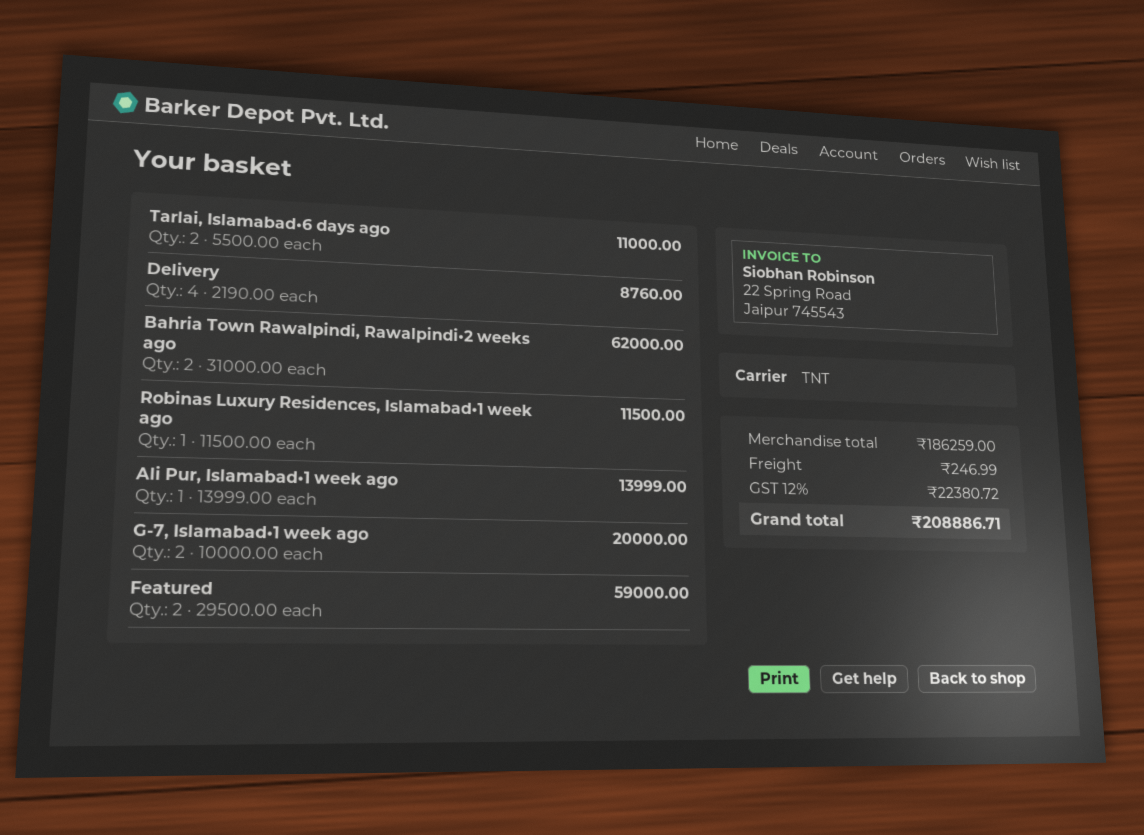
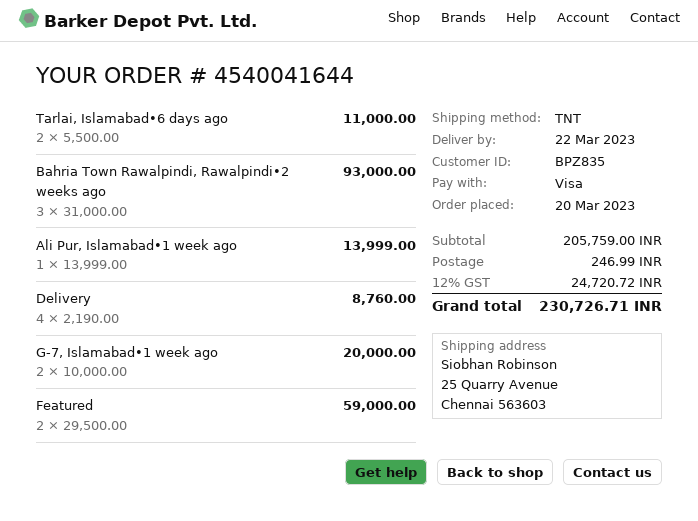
Bahria Town Rawalpindi, Rawalpindi•2 weeks ago: 2 x 31000.00 = 62000.00 -> 3 x 31000.00 = 93000.00
Robinas Luxury Residences, Islamabad•1 week ago: 1 x 11500.00 = 11500.00 -> none
subtotal: 186259.00 -> 205759.00
tax: 12% = 22380.72 -> 12% = 24720.72
total: 208886.71 -> 230726.71

